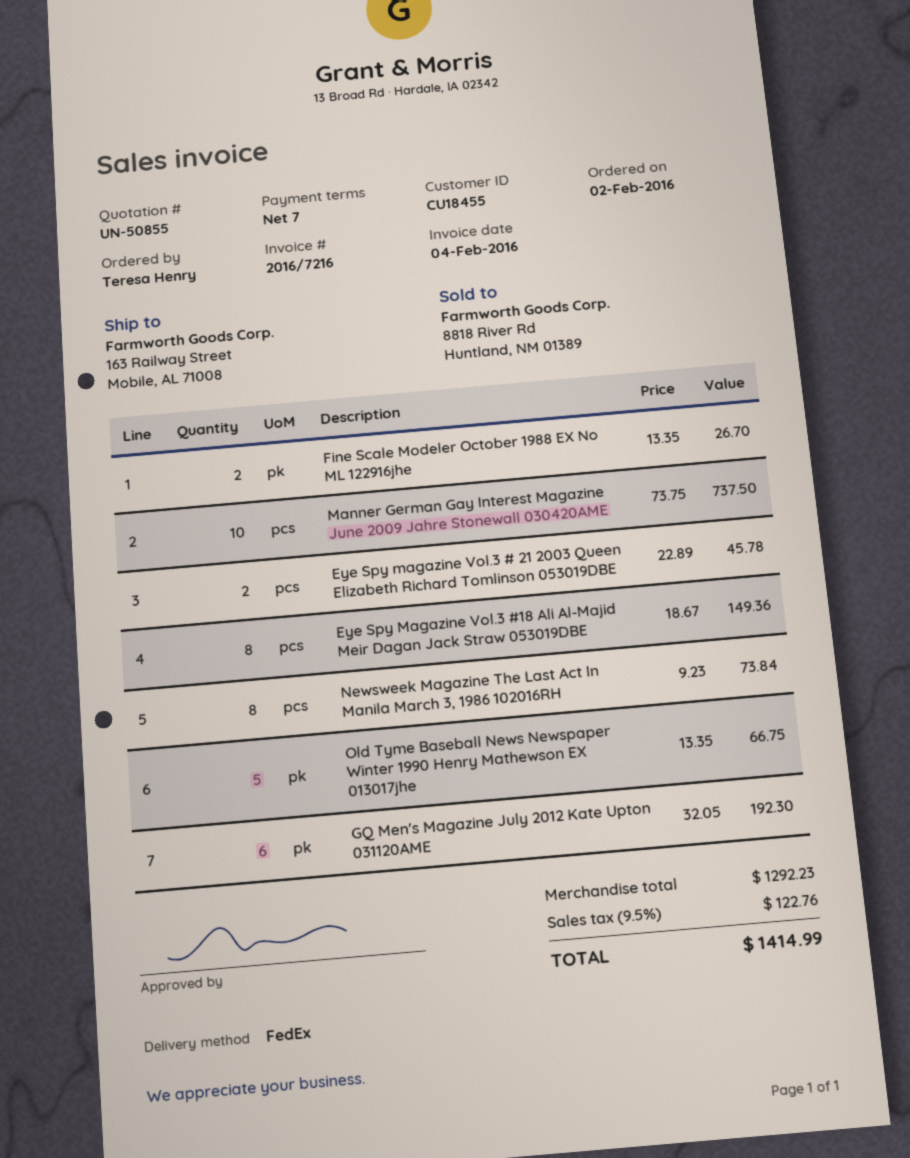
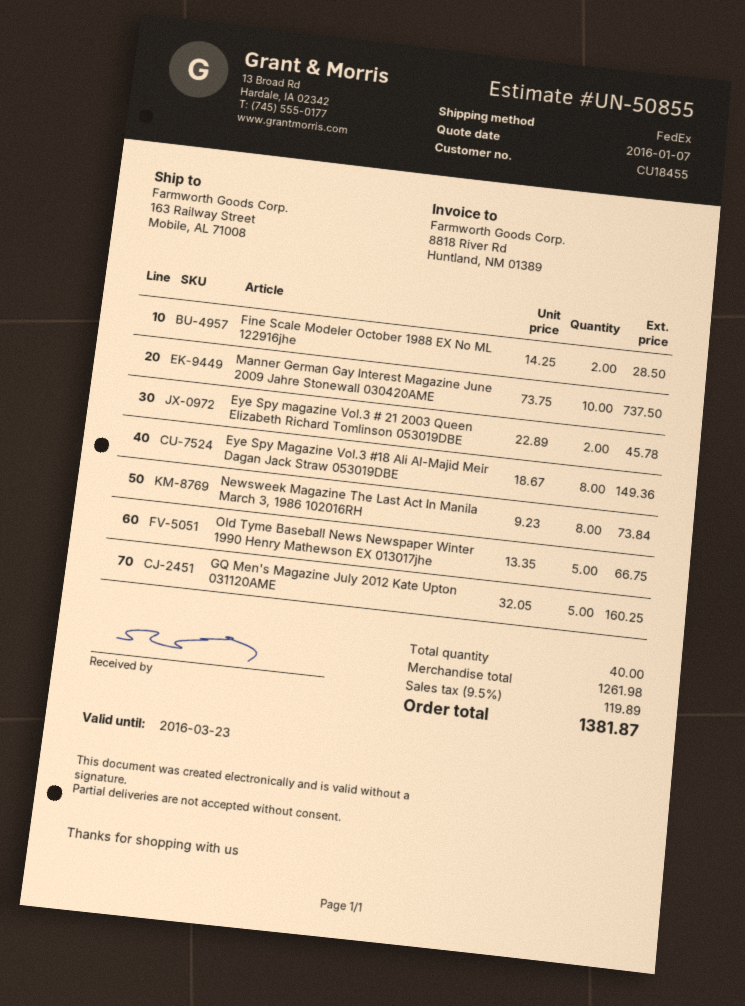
Fine Scale Modeler October 1988 EX No ML 122916jhe: 2 x 13.35 = 26.70 -> 2 x 14.25 = 28.50
GQ Men's Magazine July 2012 Kate Upton 031120AME: 6 x 32.05 = 192.30 -> 5 x 32.05 = 160.25
subtotal: 1292.23 -> 1261.98
tax: 9.5% = 122.76 -> 9.5% = 119.89
total: 1414.99 -> 1381.87

